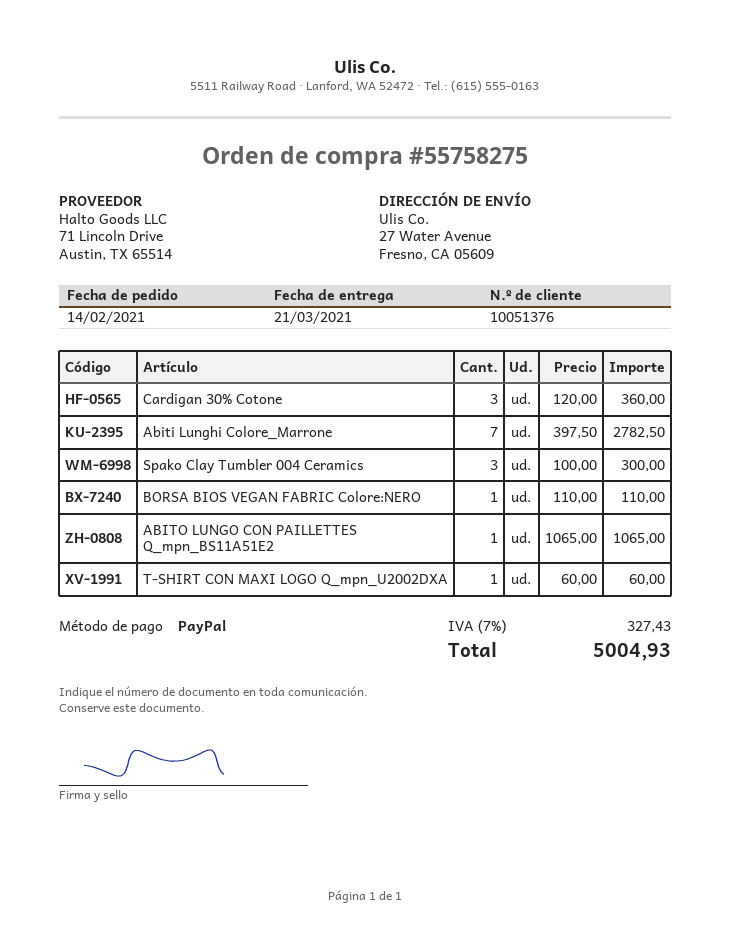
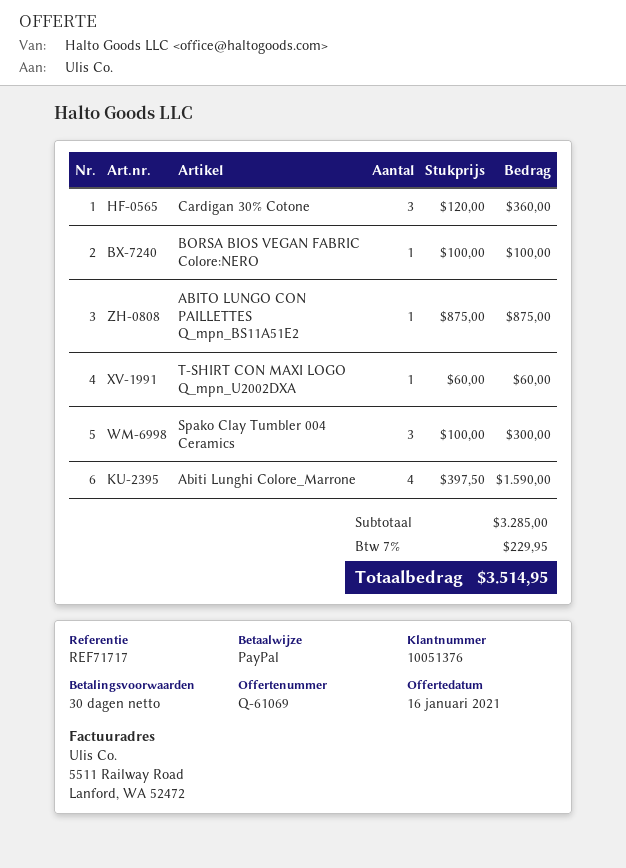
Abiti Lunghi Colore_Marrone: 7 x 397.50 = 2782.50 -> 4 x 397.50 = 1590.00
BORSA BIOS VEGAN FABRIC Colore:NERO: 1 x 110.00 = 110.00 -> 1 x 100.00 = 100.00
ABITO LUNGO CON PAILLETTES Q_mpn_BS11A51E2: 1 x 1065.00 = 1065.00 -> 1 x 875.00 = 875.00
tax: 7% = 327.43 -> 7% = 229.95
total: 5004.93 -> 3514.95

